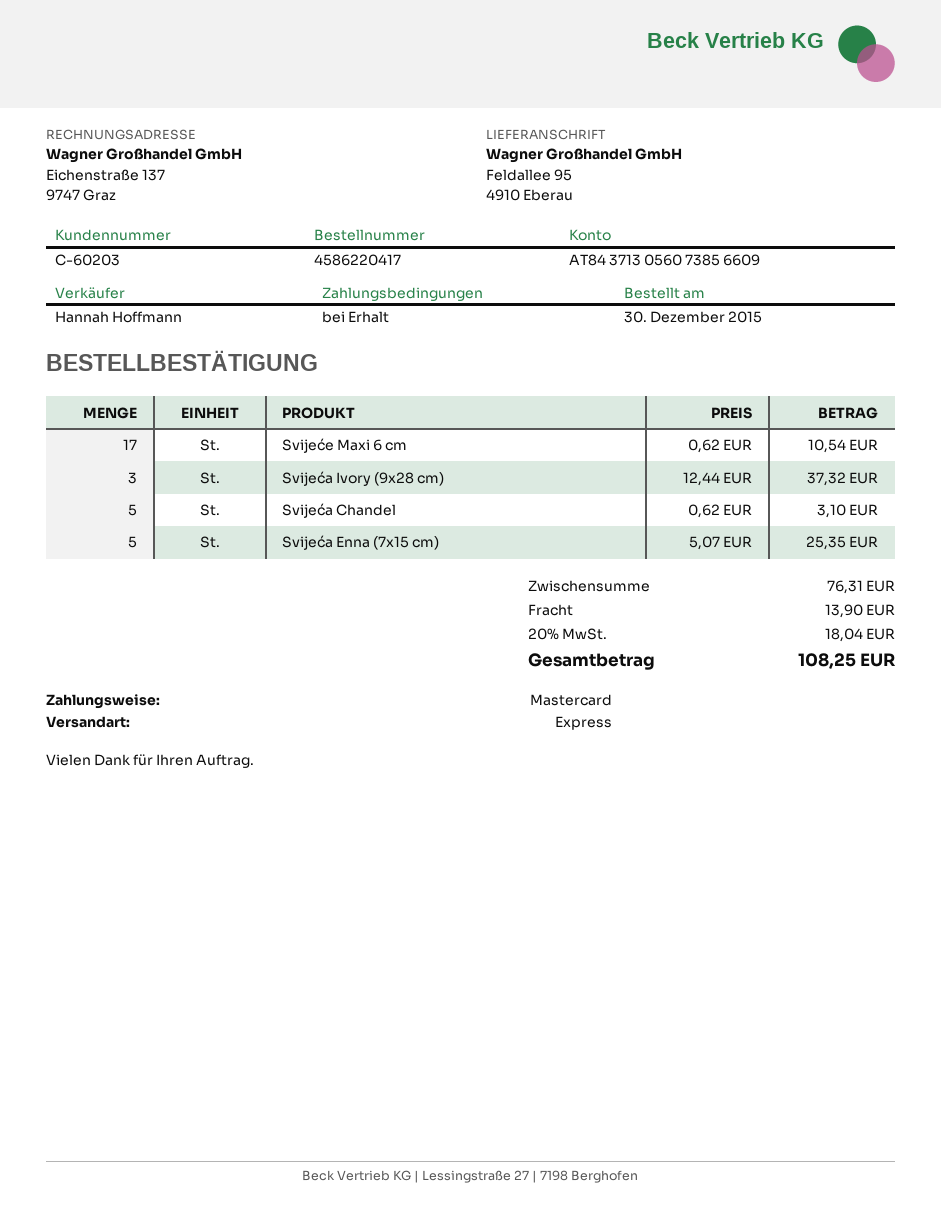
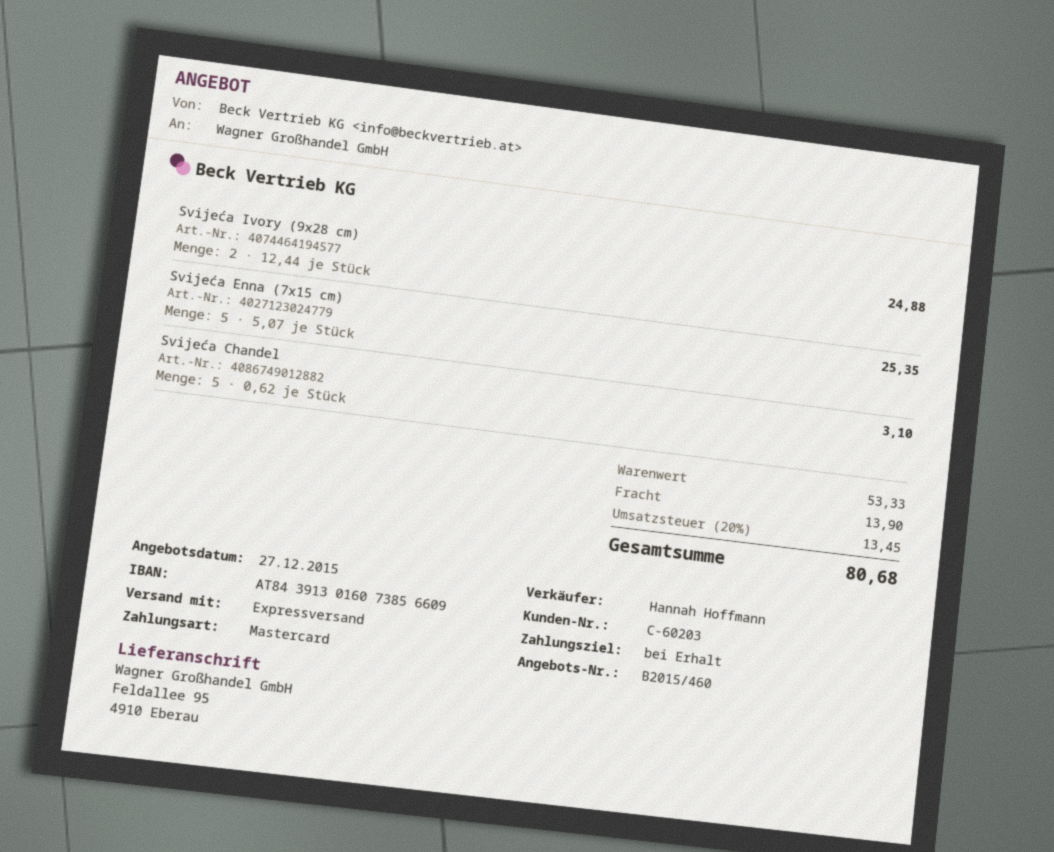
bank account: AT843713056073856609 -> AT843913016073856609
Svijeće Maxi 6 cm: 17 x 0.62 = 10.54 -> none
Svijeća Ivory (9x28 cm): 3 x 12.44 = 37.32 -> 2 x 12.44 = 24.88
subtotal: 76.31 -> 53.33
tax: 20% = 18.04 -> 20% = 13.45
total: 108.25 -> 80.68

